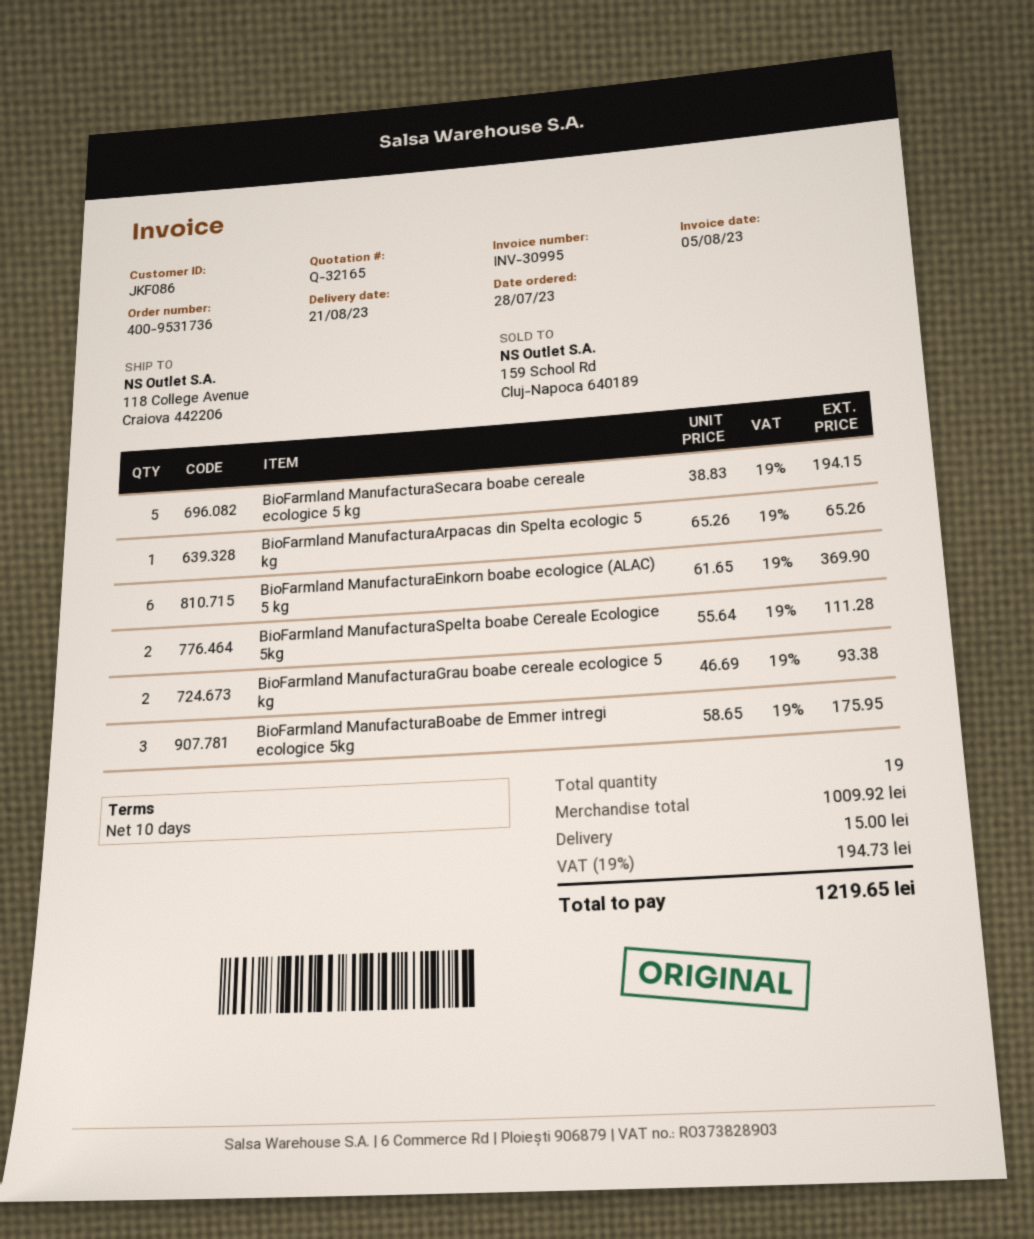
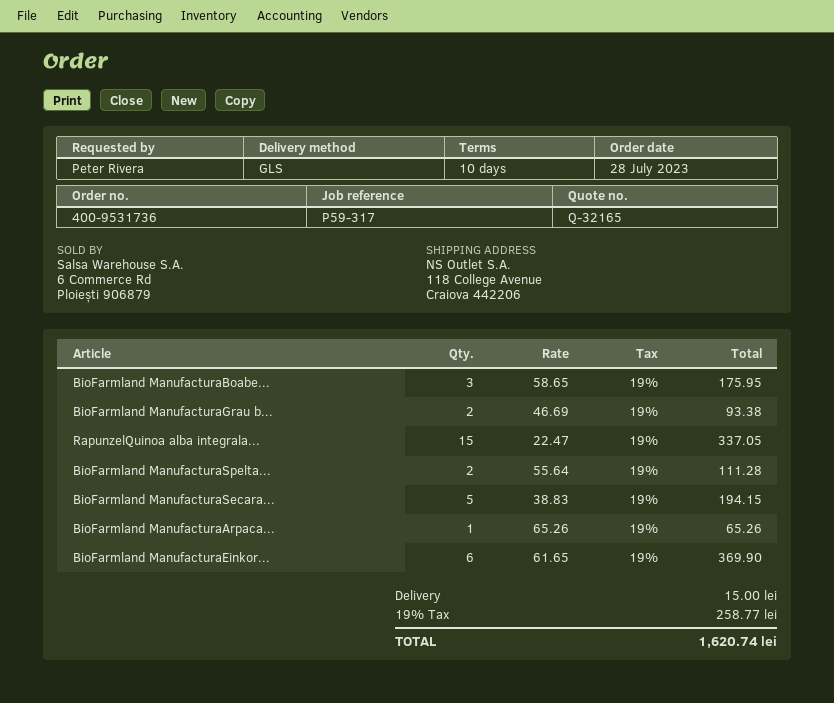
RapunzelQuinoa alba integrala...: none -> 15 x 22.47 = 337.05
tax: 19% = 194.73 -> 19% = 258.77
total: 1219.65 -> 1620.74

